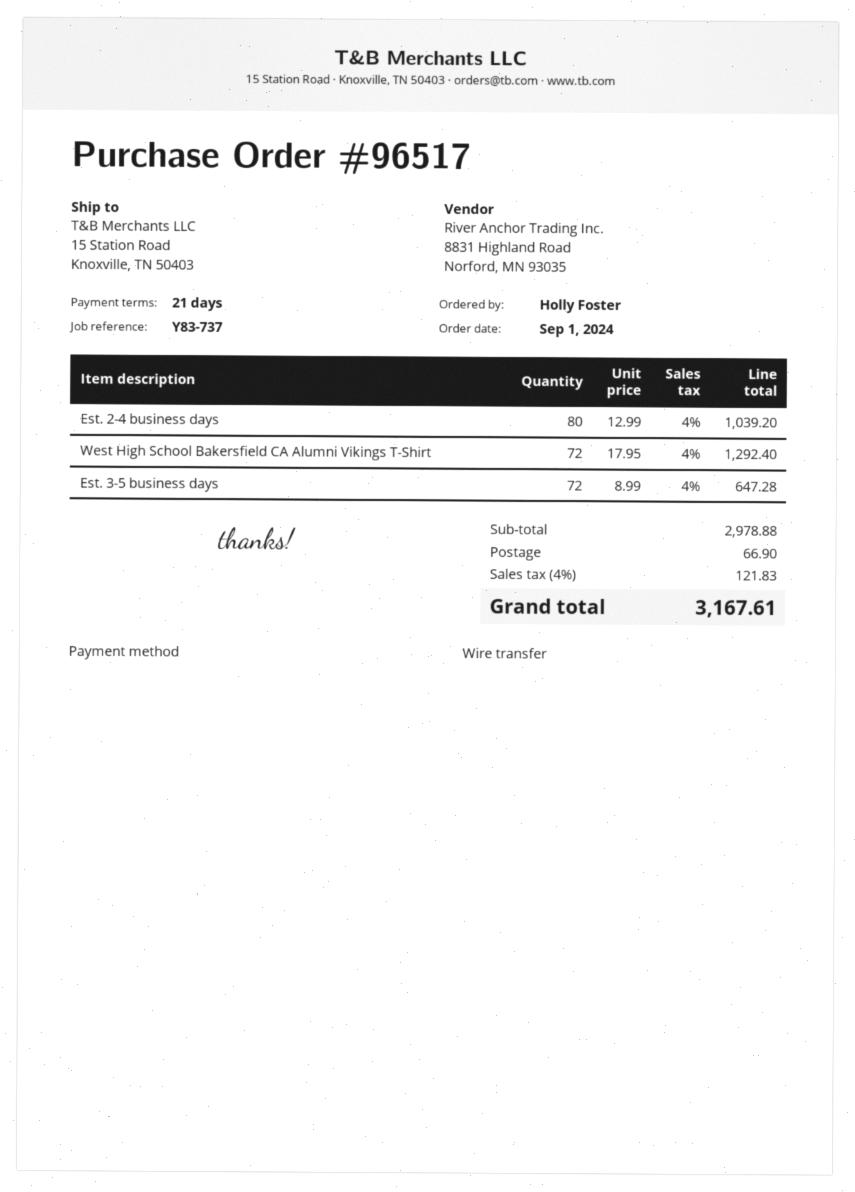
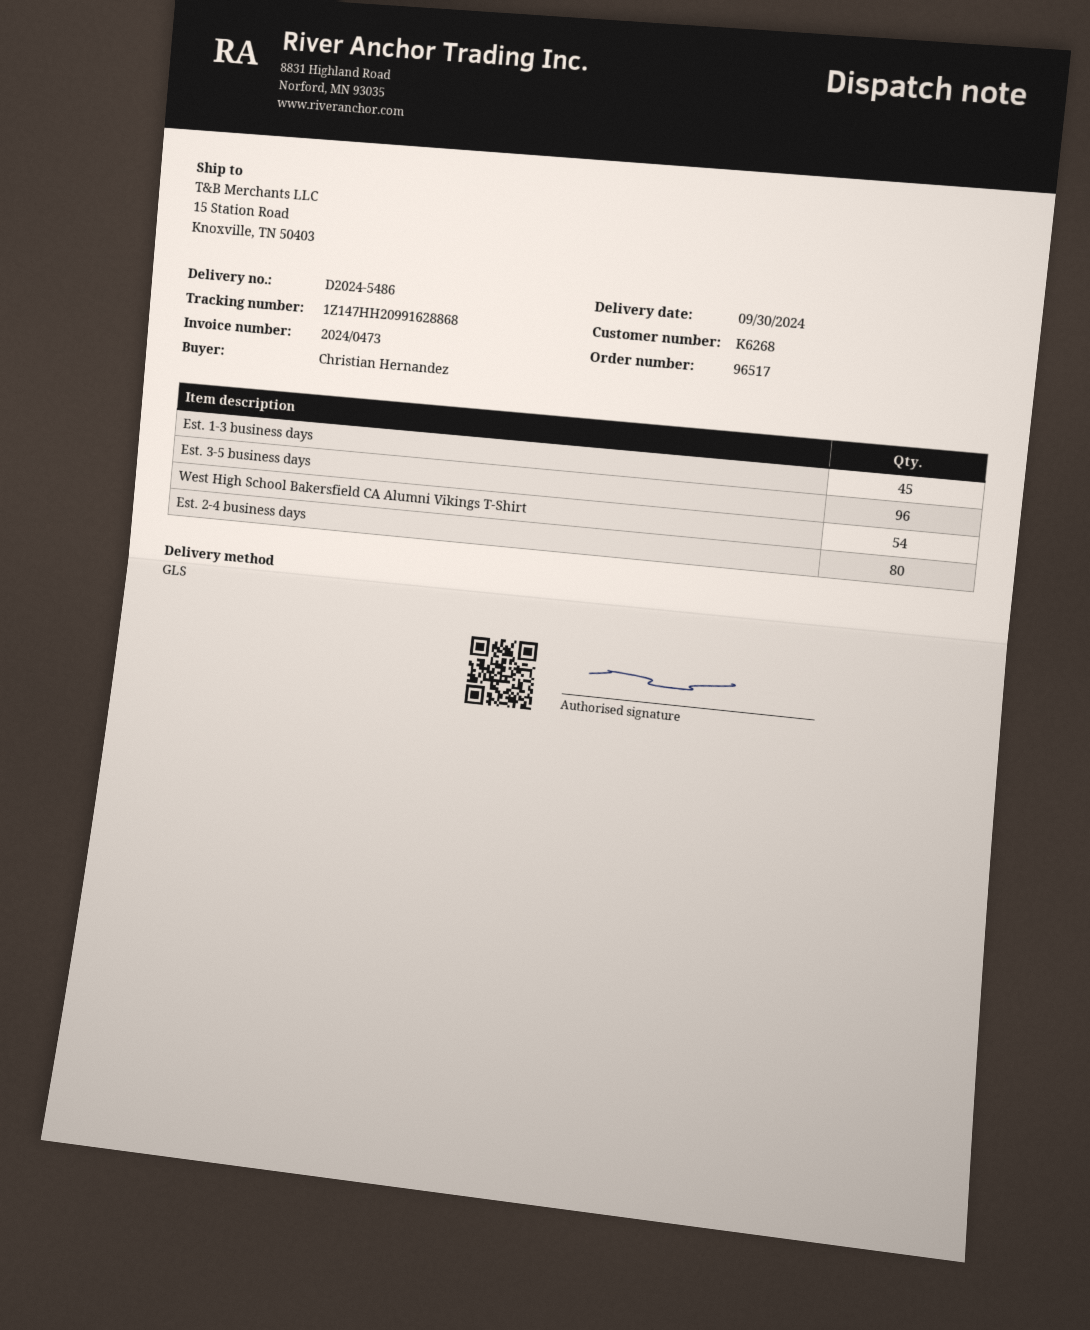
ordered by: Holly Foster -> Christian Hernandez
West High School Bakersfield CA Alumni Vikings T-Shirt: 72 -> 54
Est. 3-5 business days: 72 -> 96
Est. 1-3 business days: none -> 45

